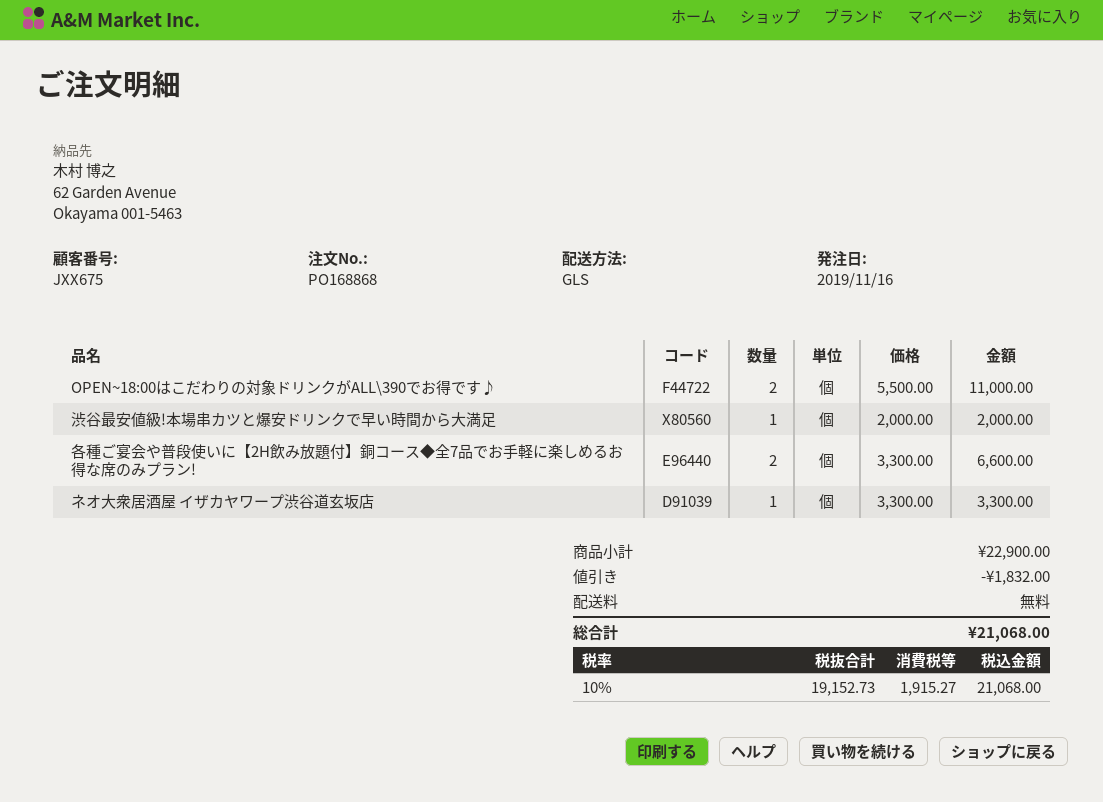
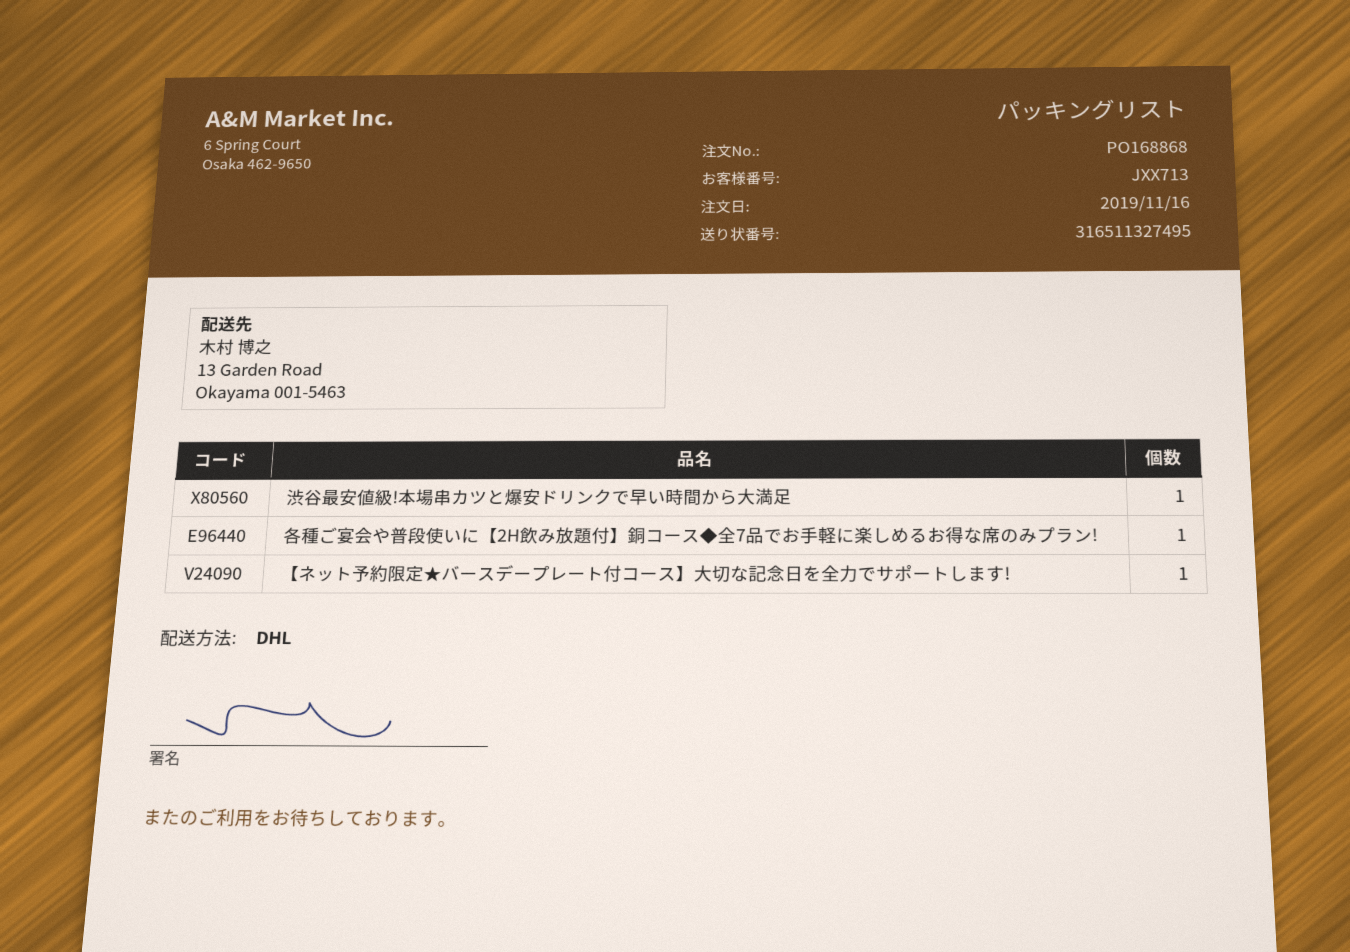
customer number: JXX675 -> JXX713
shipping method: GLS -> DHL
ship to: 62 Garden Avenue, Okayama 001-5463 -> 13 Garden Road, Okayama 001-5463
OPEN~18:00はこだわりの対象ドリンクがALL\390でお得です♪: 2 -> none
各種ご宴会や普段使いに【2H飲み放題付】銅コース◆全7品でお手軽に楽しめるお得な席のみプラン!: 2 -> 1
ネオ大衆居酒屋 イザカヤワープ渋谷道玄坂店: 1 -> none
【ネット予約限定★バースデープレート付コース】大切な記念日を全力でサポートします!: none -> 1

